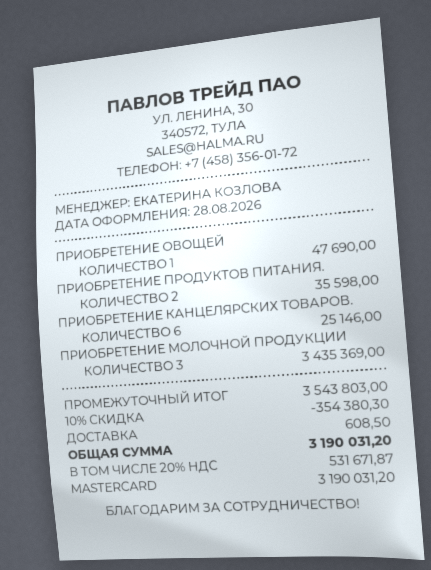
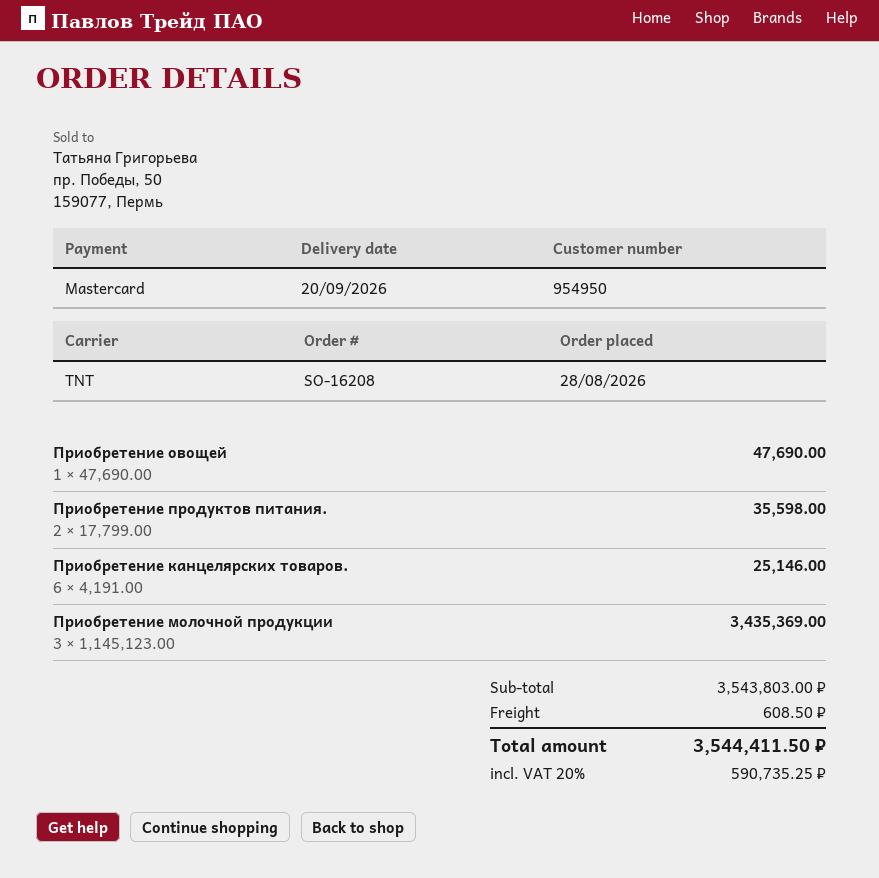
discount: 10% = 354380.30 -> none
tax: 20% = 531671.87 -> 20% = 590735.25
total: 3190031.20 -> 3544411.50

